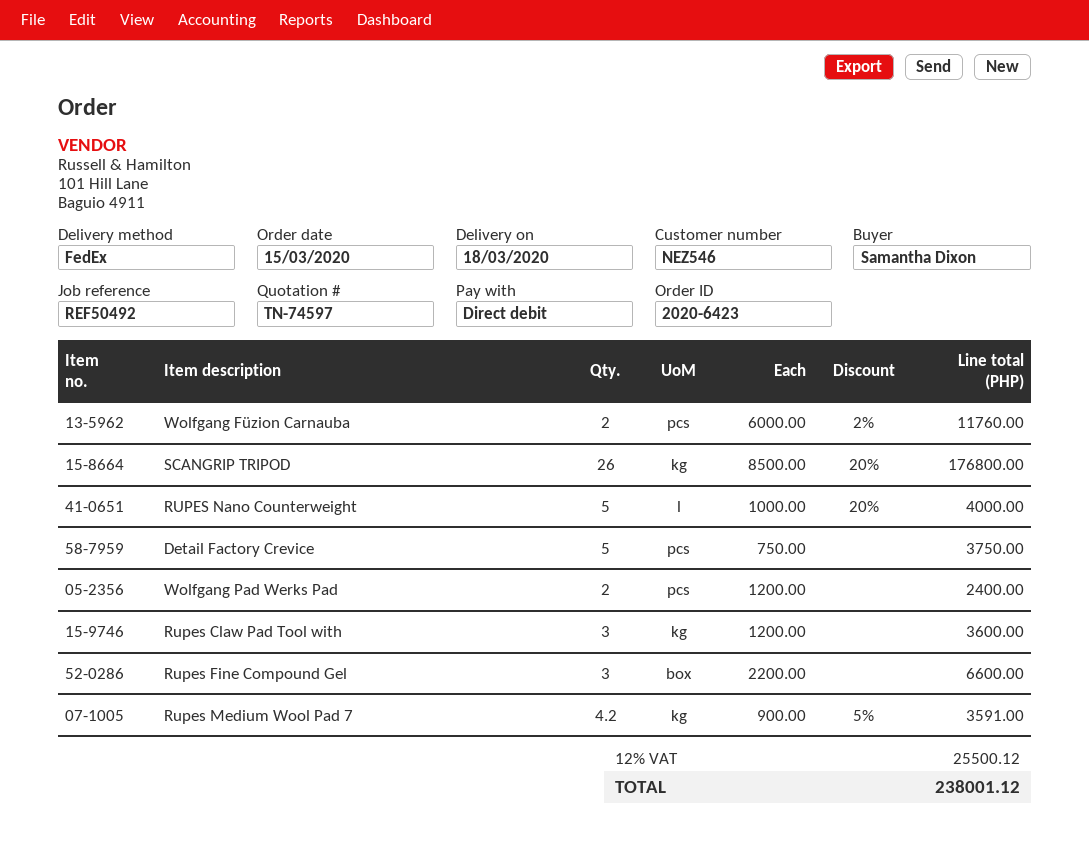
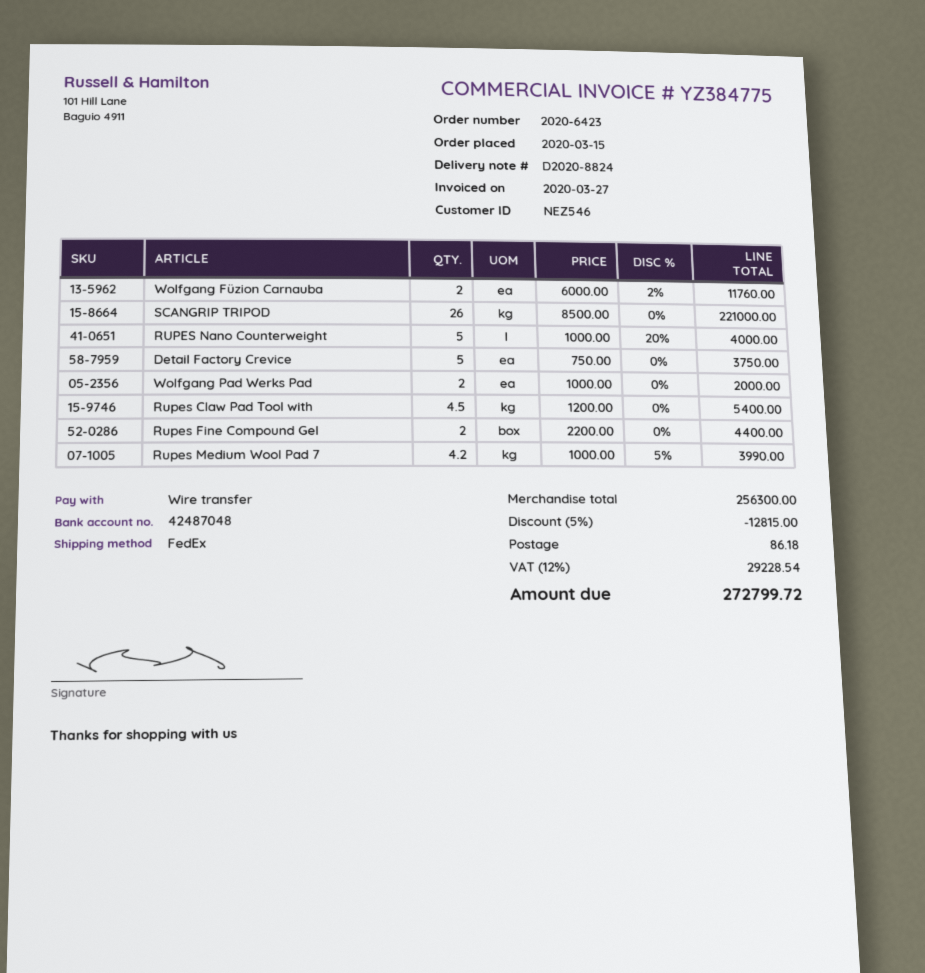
payment method: direct debit -> bank transfer
SCANGRIP TRIPOD: 26 x 8500.00 - 20% = 176800.00 -> 26 x 8500.00 = 221000.00
Wolfgang Pad Werks Pad: 2 x 1200.00 = 2400.00 -> 2 x 1000.00 = 2000.00
Rupes Claw Pad Tool with: 3 x 1200.00 = 3600.00 -> 4.5 x 1200.00 = 5400.00
Rupes Fine Compound Gel: 3 x 2200.00 = 6600.00 -> 2 x 2200.00 = 4400.00
Rupes Medium Wool Pad 7: 4.2 x 900.00 - 5% = 3591.00 -> 4.2 x 1000.00 - 5% = 3990.00
discount: none -> 5% = 12815.00
shipping: none -> 86.18
tax: 12% = 25500.12 -> 12% = 29228.54
total: 238001.12 -> 272799.72

